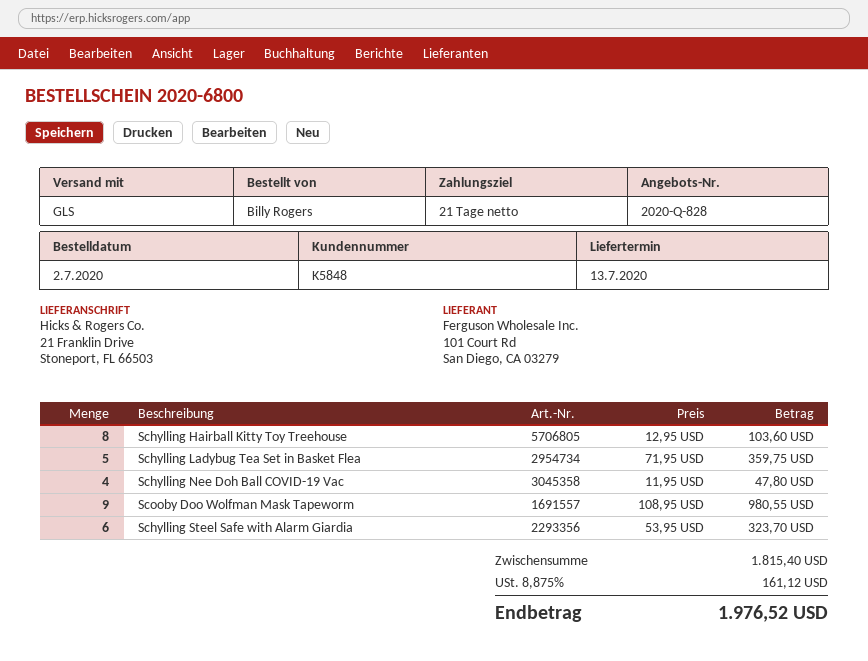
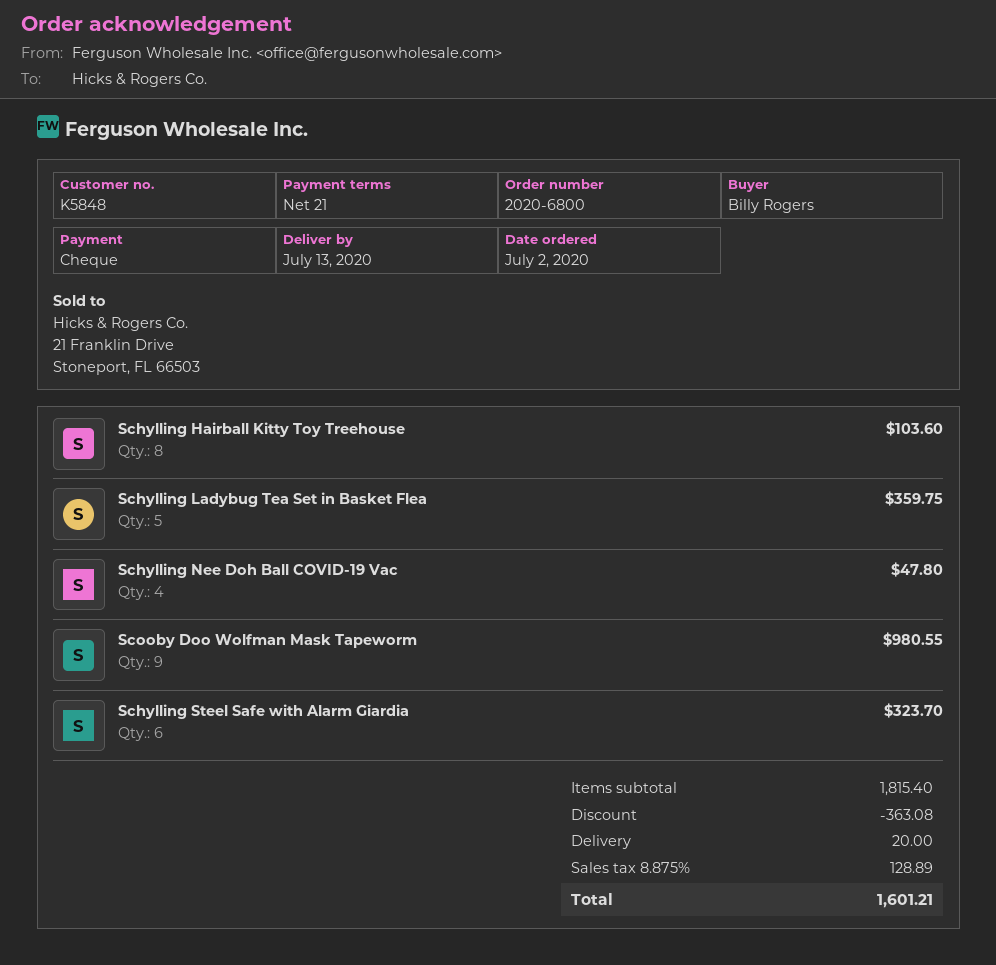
discount: none -> 363.08
shipping: none -> 20.00
tax: 8.875% = 161.12 -> 8.875% = 128.89
total: 1976.52 -> 1601.21

